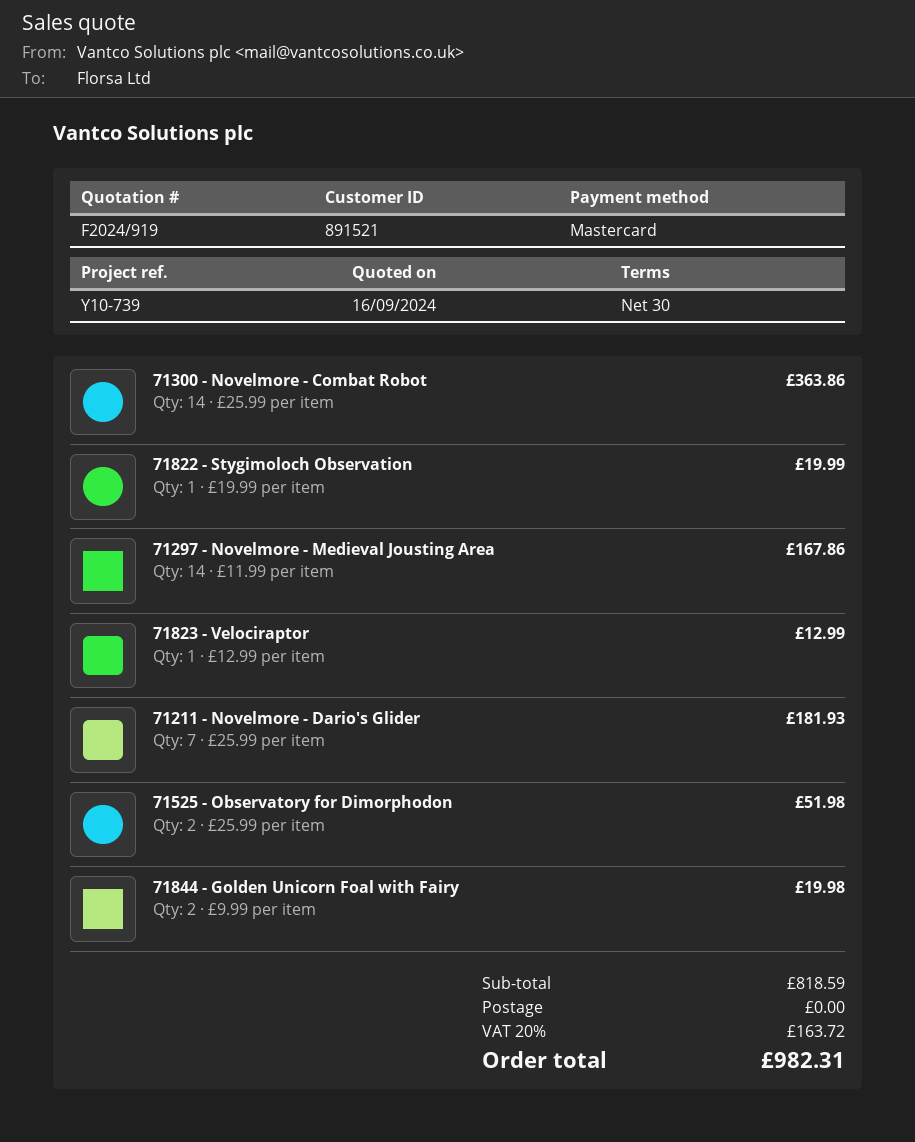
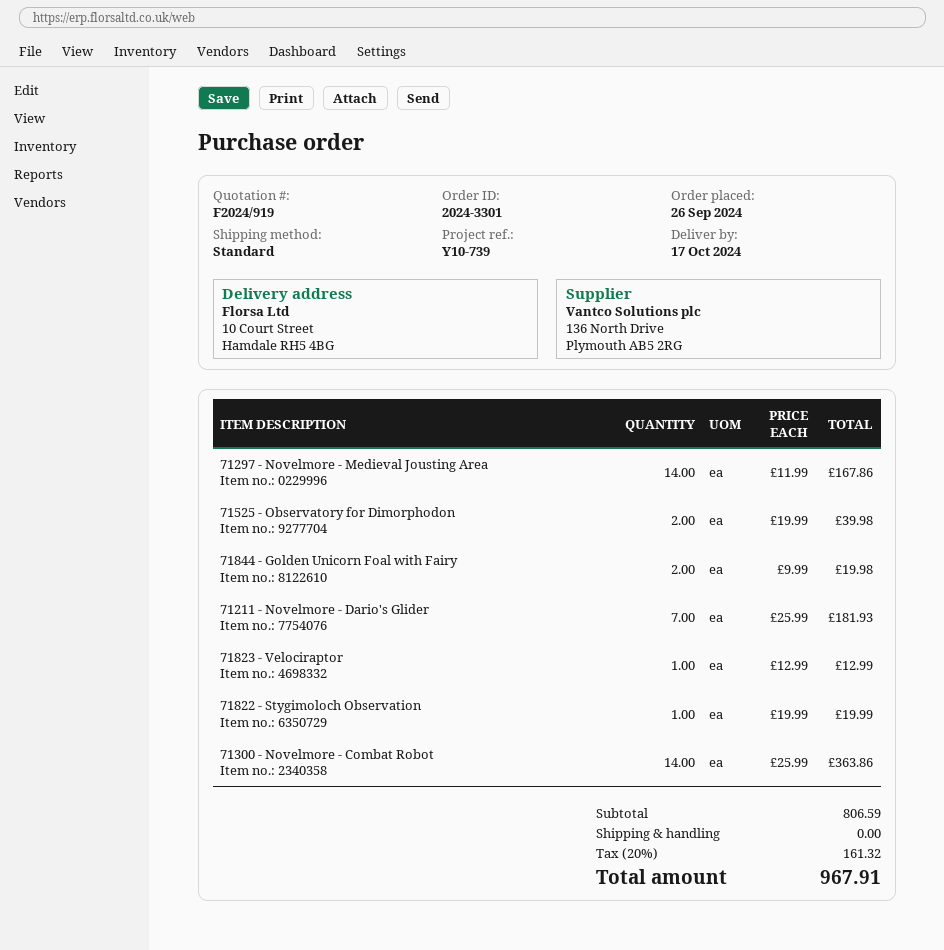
71525 - Observatory for Dimorphodon: 2 x 25.99 = 51.98 -> 2 x 19.99 = 39.98
subtotal: 818.59 -> 806.59
tax: 20% = 163.72 -> 20% = 161.32
total: 982.31 -> 967.91

